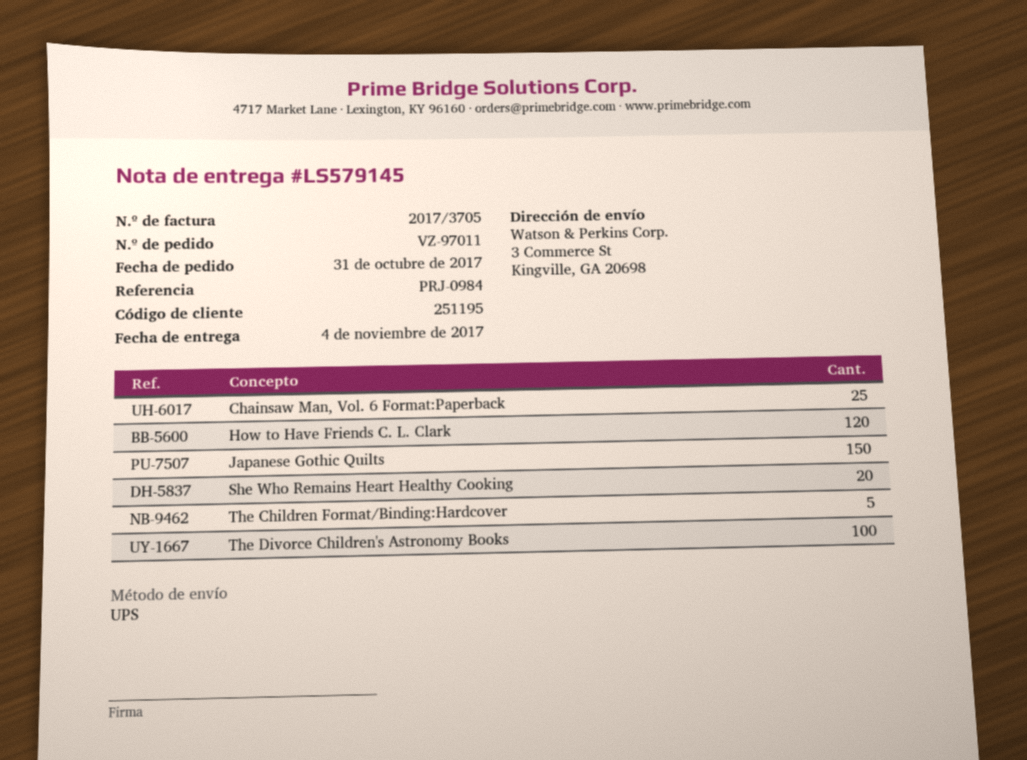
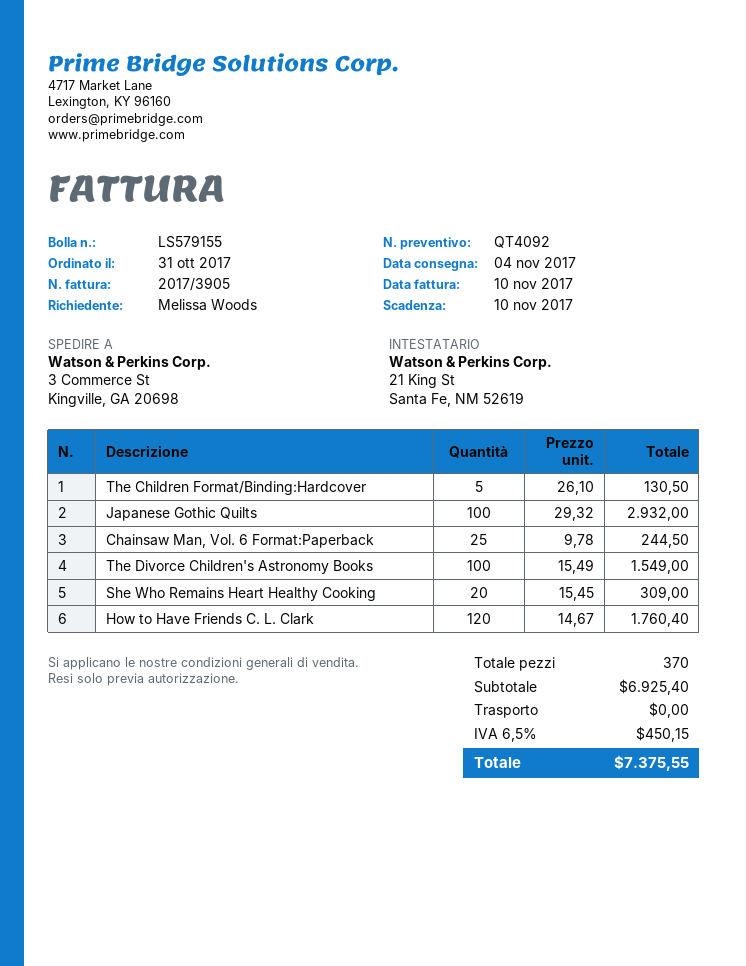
delivery note number: LS579145 -> LS579155
invoice number: 2017/3705 -> 2017/3905
Japanese Gothic Quilts: 150 -> 100

